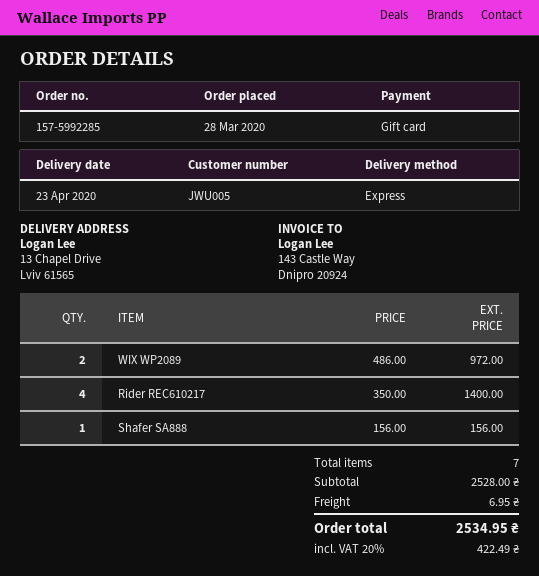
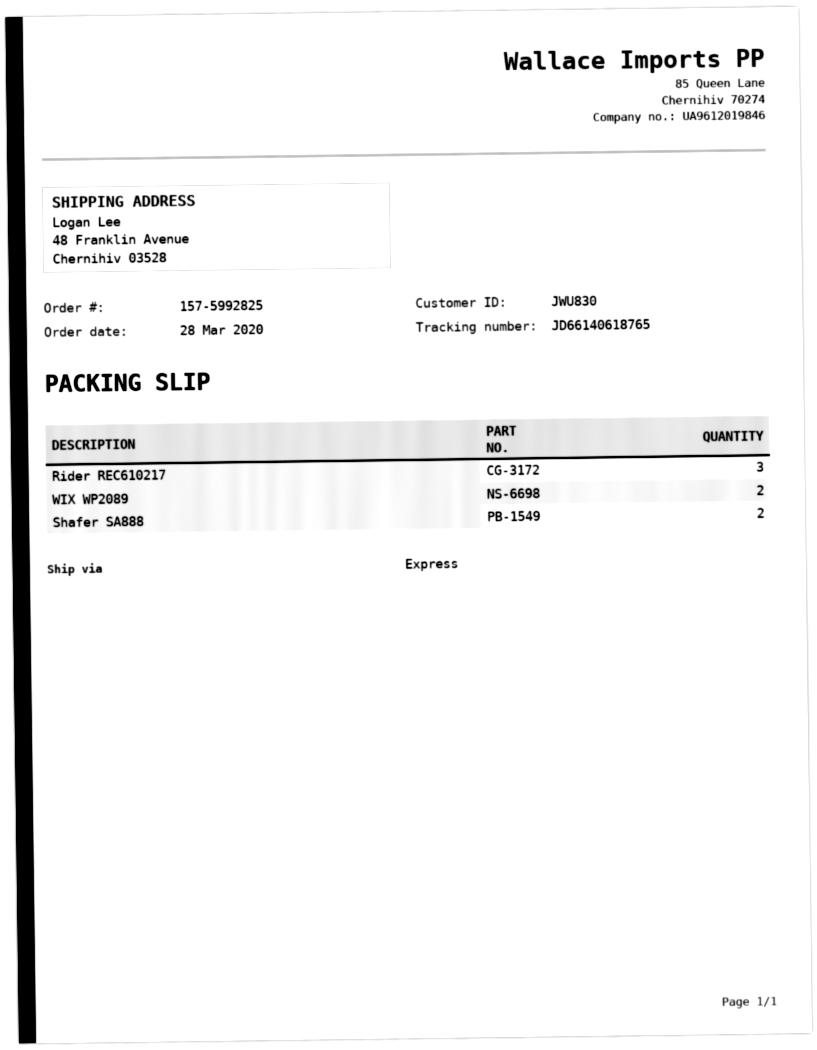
order number: 157-5992285 -> 157-5992825
customer number: JWU005 -> JWU830
ship to: 13 Chapel Drive, Lviv 61565 -> 48 Franklin Avenue, Chernihiv 03528
Rider REC610217: 4 -> 3
Shafer SA888: 1 -> 2

